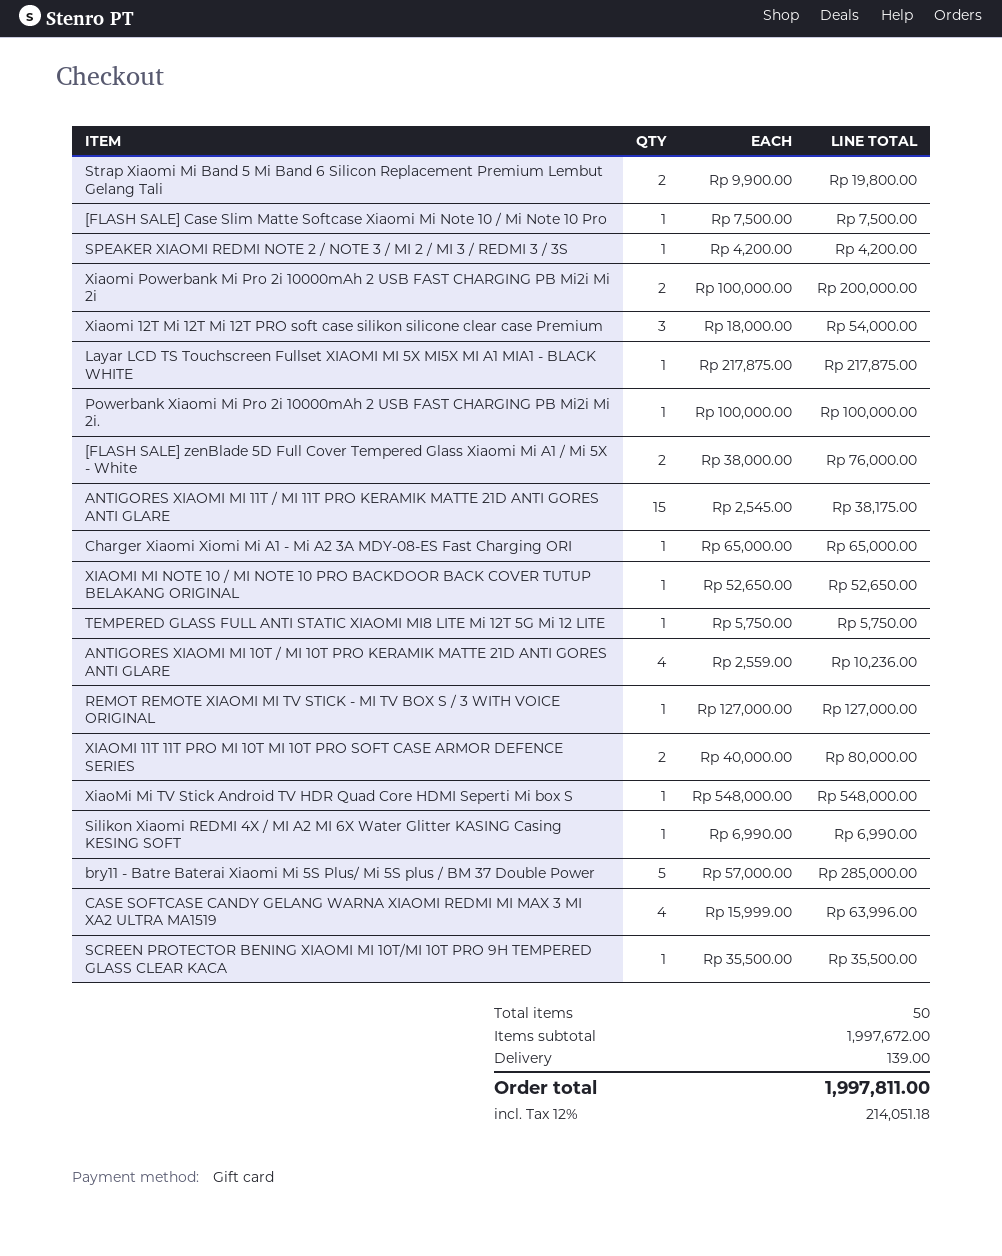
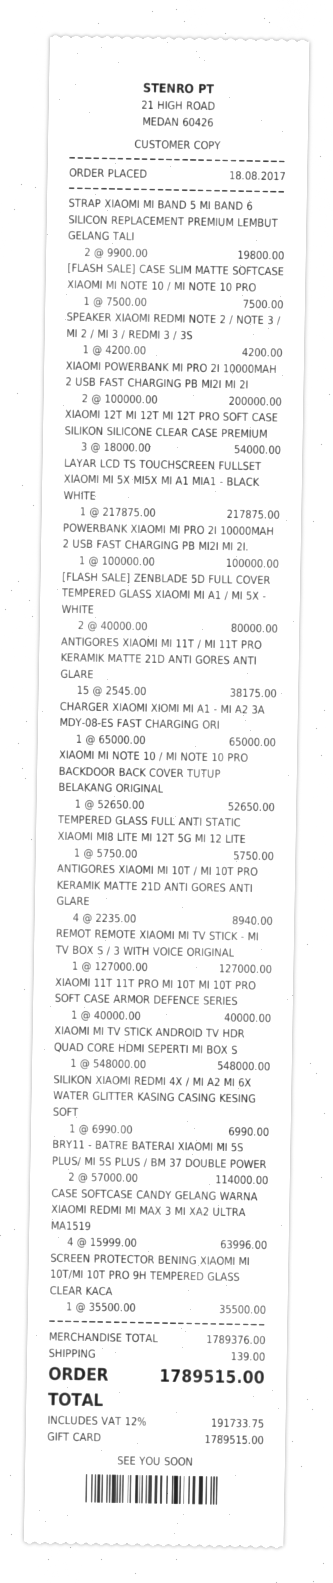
[FLASH SALE] zenBlade 5D Full Cover Tempered Glass Xiaomi Mi A1 / Mi 5X - White: 2 x 38000.00 = 76000.00 -> 2 x 40000.00 = 80000.00
ANTIGORES XIAOMI MI 10T / MI 10T PRO KERAMIK MATTE 21D ANTI GORES ANTI GLARE: 4 x 2559.00 = 10236.00 -> 4 x 2235.00 = 8940.00
XIAOMI 11T 11T PRO MI 10T MI 10T PRO SOFT CASE ARMOR DEFENCE SERIES: 2 x 40000.00 = 80000.00 -> 1 x 40000.00 = 40000.00
bry11 - Batre Baterai Xiaomi Mi 5S Plus/ Mi 5S plus / BM 37 Double Power: 5 x 57000.00 = 285000.00 -> 2 x 57000.00 = 114000.00
subtotal: 1997672.00 -> 1789376.00
tax: 12% = 214051.18 -> 12% = 191733.75
total: 1997811.00 -> 1789515.00

